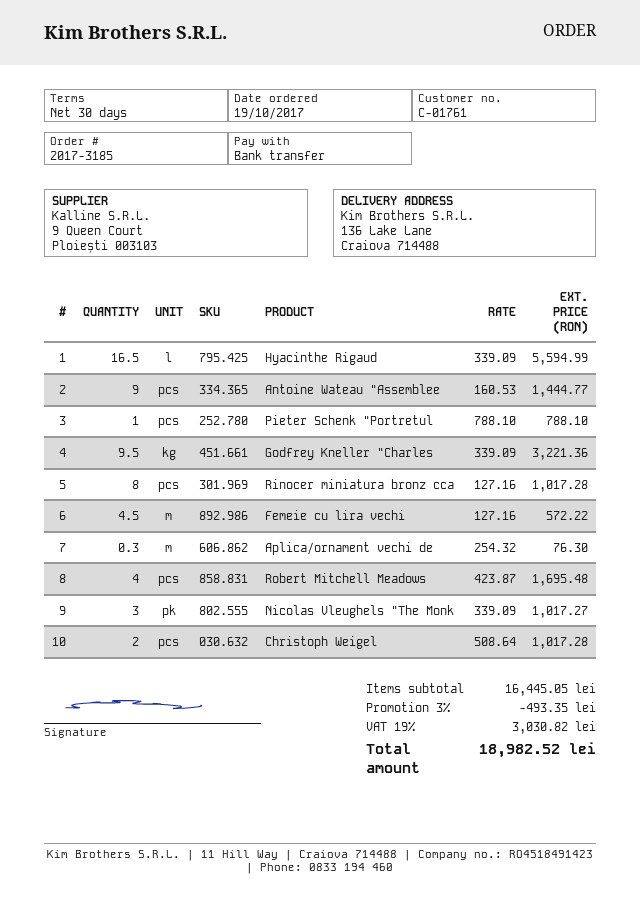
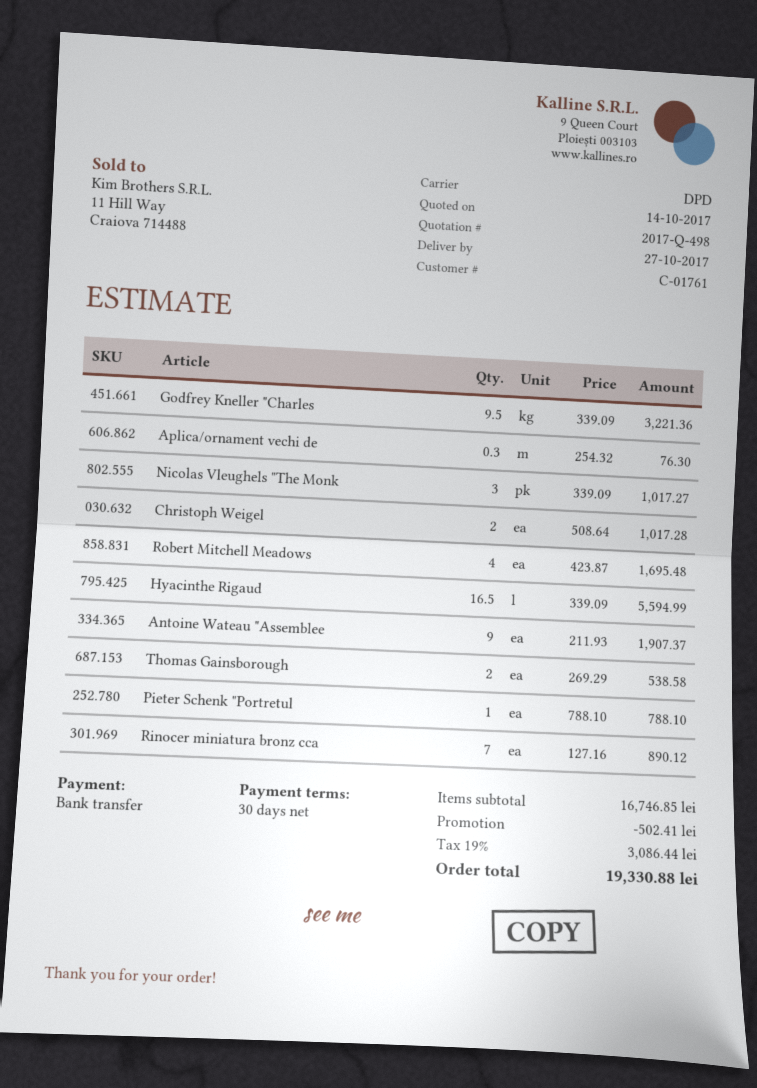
Antoine Wateau "Assemblee: 9 x 160.53 = 1444.77 -> 9 x 211.93 = 1907.37
Rinocer miniatura bronz cca: 8 x 127.16 = 1017.28 -> 7 x 127.16 = 890.12
Femeie cu lira vechi: 4.5 x 127.16 = 572.22 -> none
Thomas Gainsborough: none -> 2 x 269.29 = 538.58
subtotal: 16445.05 -> 16746.85
discount: 493.35 -> 502.41
tax: 19% = 3030.82 -> 19% = 3086.44
total: 18982.52 -> 19330.88

